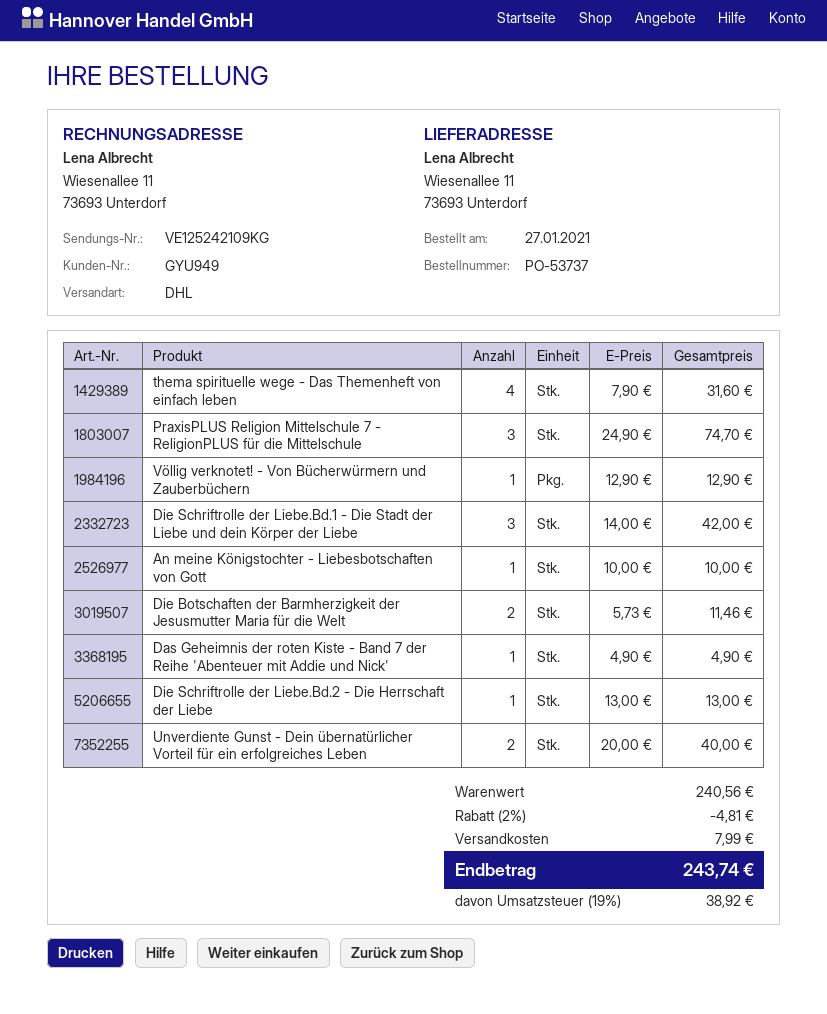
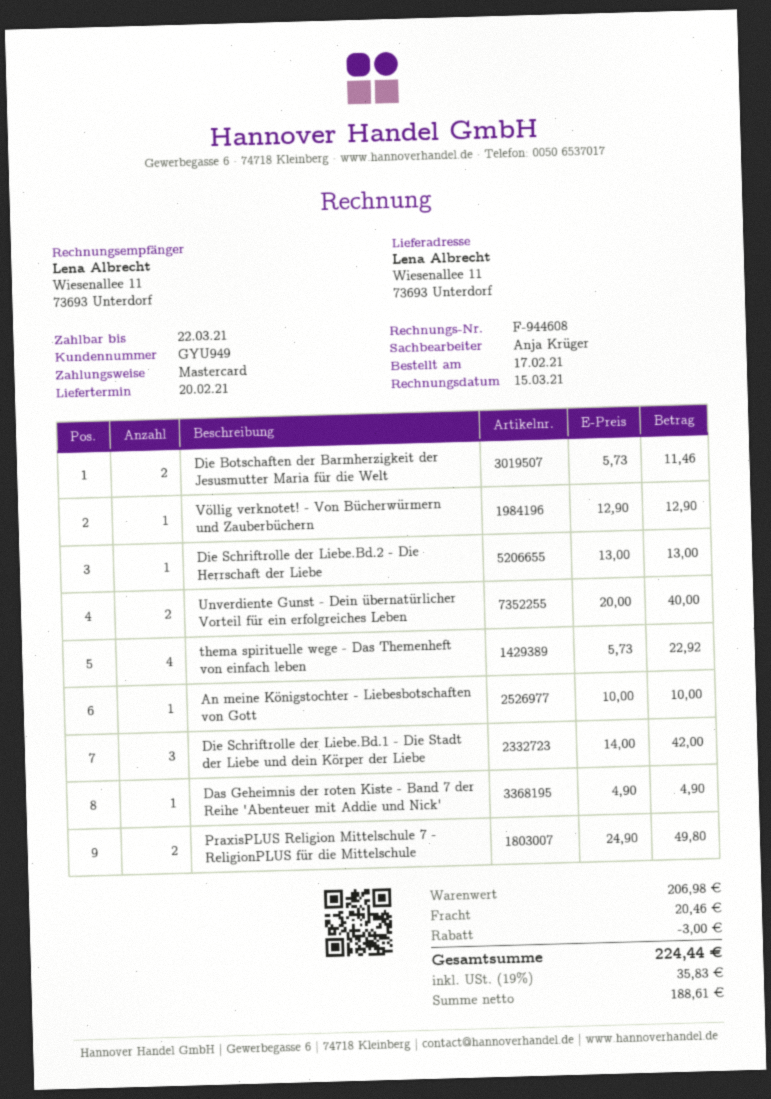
order date: 2021-01-27 -> 2021-02-17
thema spirituelle wege - Das Themenheft von einfach leben: 4 x 7.90 = 31.60 -> 4 x 5.73 = 22.92
PraxisPLUS Religion Mittelschule 7 - ReligionPLUS für die Mittelschule: 3 x 24.90 = 74.70 -> 2 x 24.90 = 49.80
subtotal: 240.56 -> 206.98
discount: 4.81 -> 3.00
shipping: 7.99 -> 20.46
tax: 19% = 38.92 -> 19% = 35.83
total: 243.74 -> 224.44

